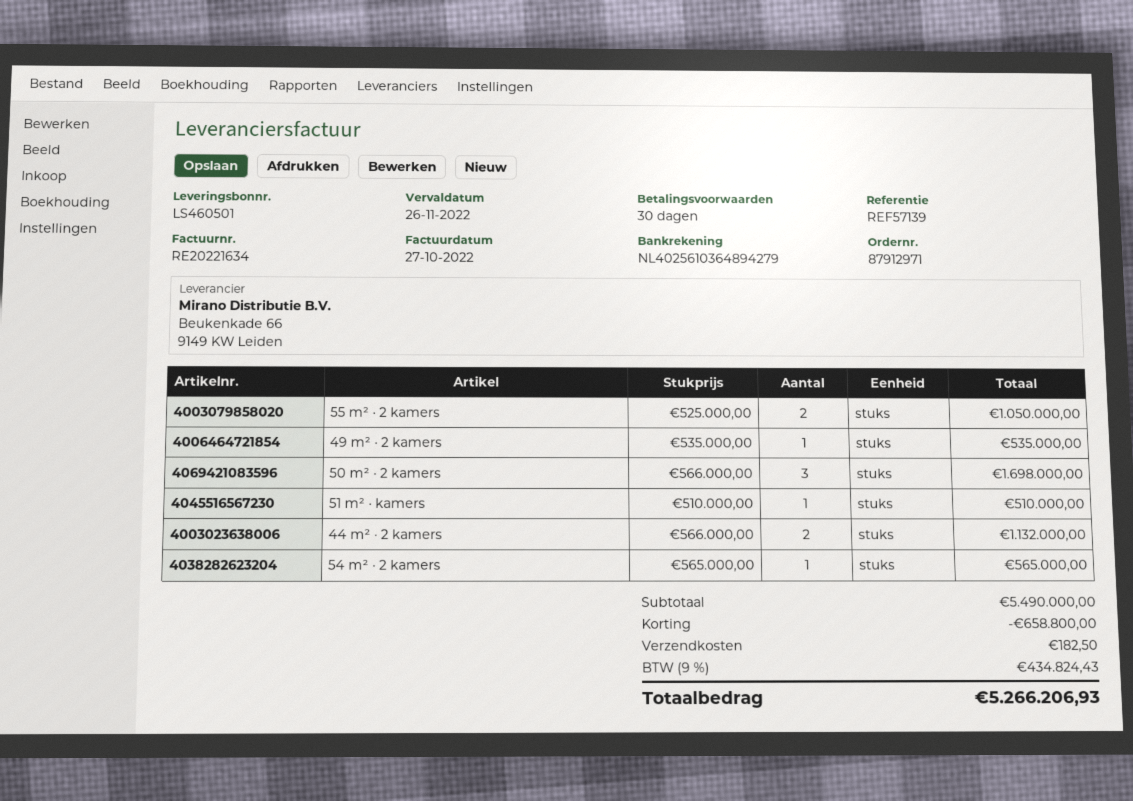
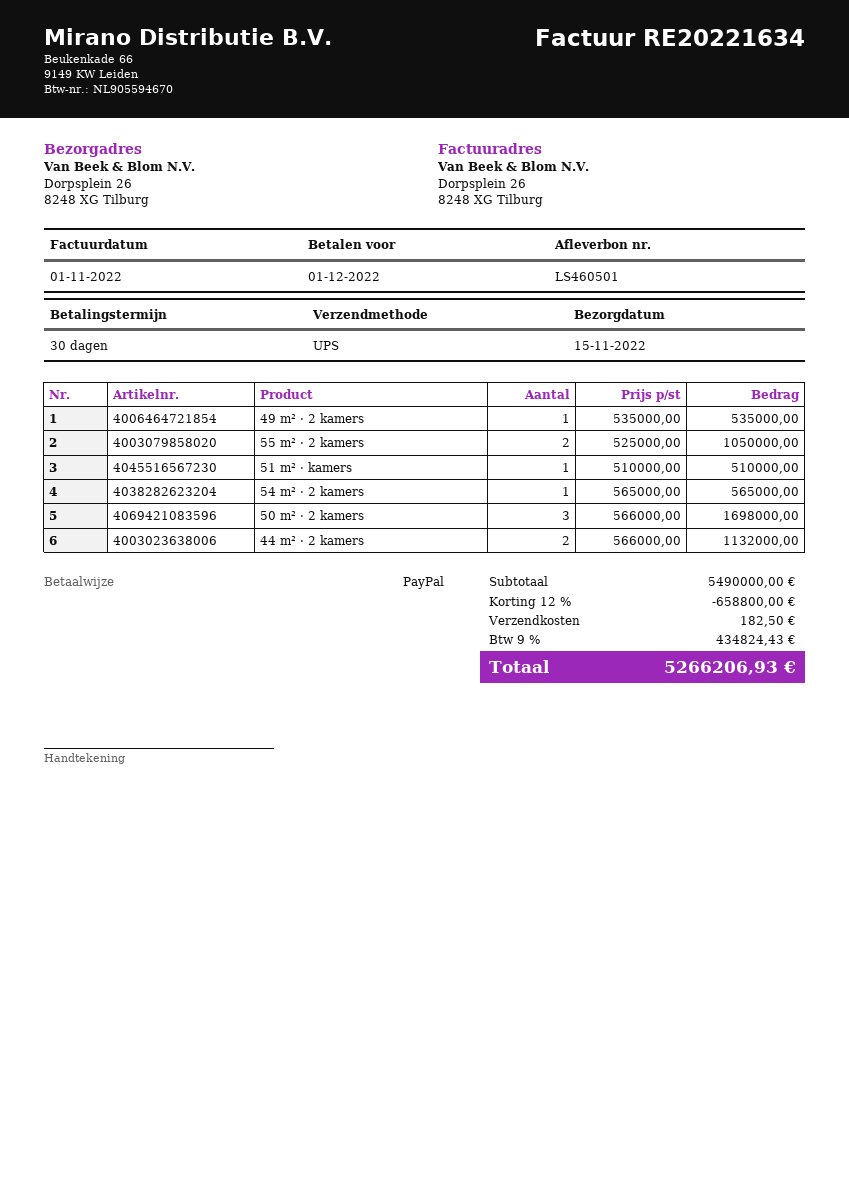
invoice date: 2022-10-27 -> 2022-11-01
due date: 2022-11-26 -> 2022-12-01

